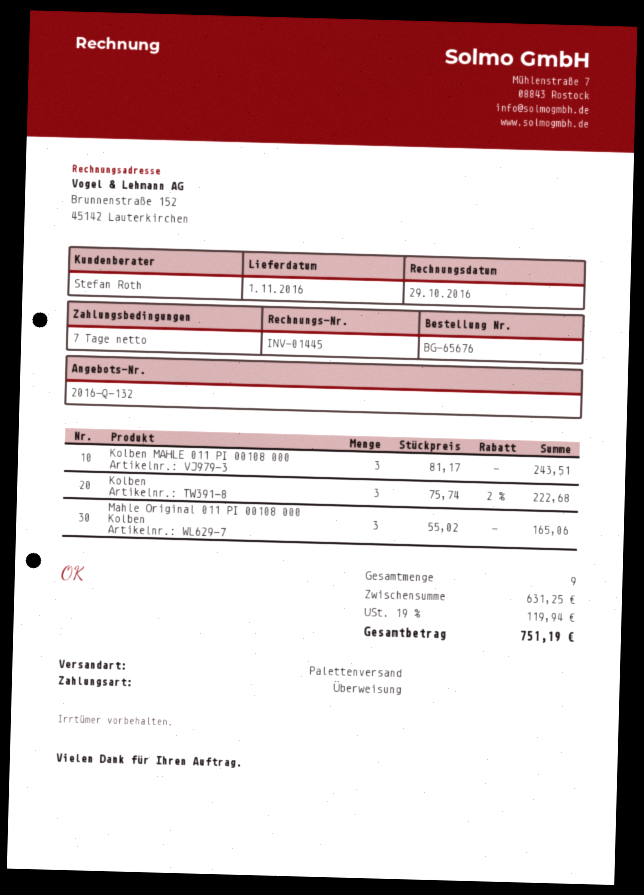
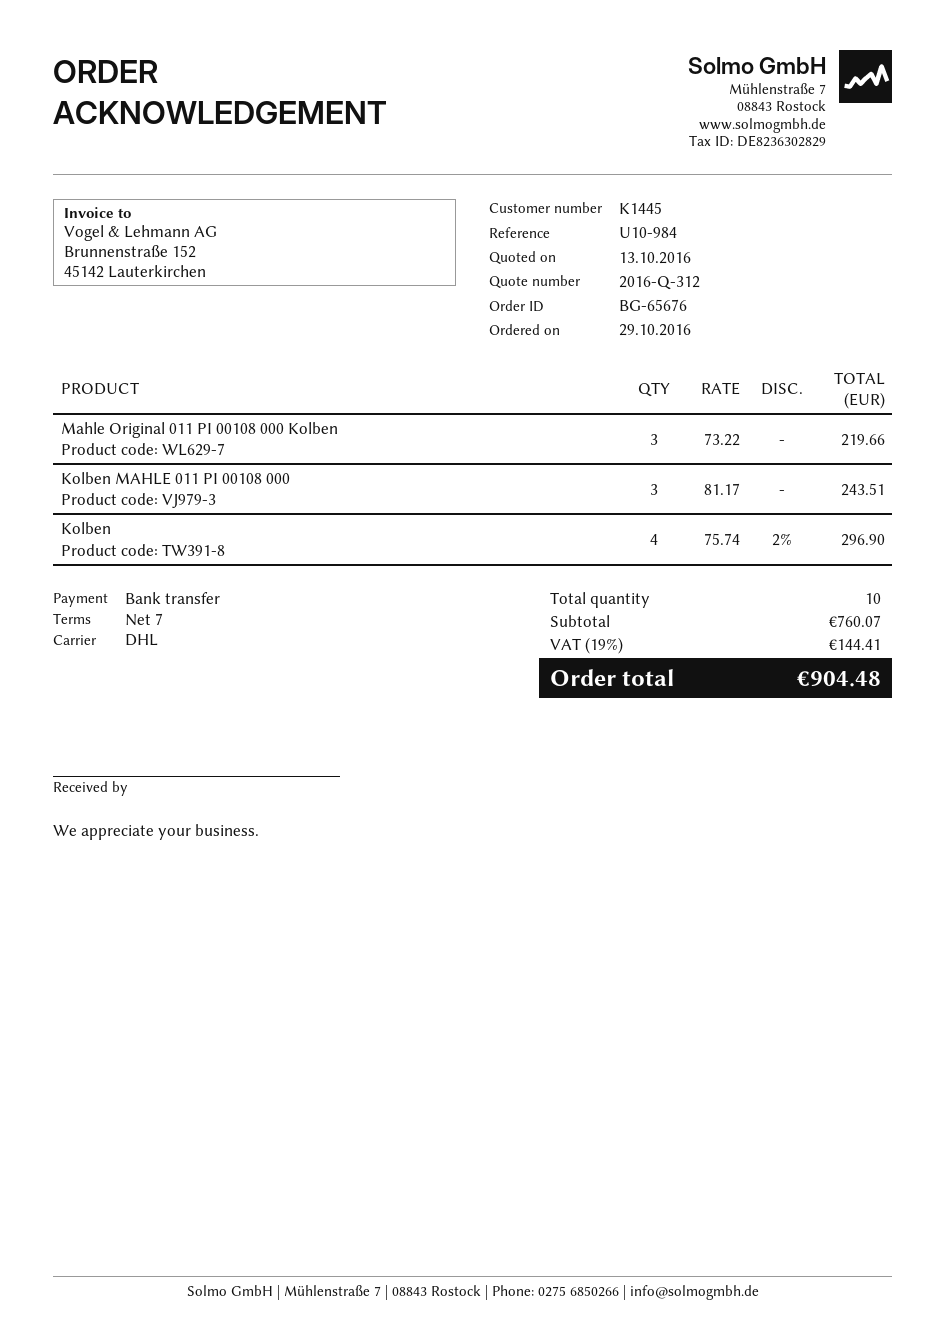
quote number: 2016-Q-132 -> 2016-Q-312
shipping method: pallet freight -> DHL
Kolben: 3 x 75.74 - 2% = 222.68 -> 4 x 75.74 - 2% = 296.90
Mahle Original 011 PI 00108 000 Kolben: 3 x 55.02 = 165.06 -> 3 x 73.22 = 219.66
total quantity: 9 -> 10
subtotal: 631.25 -> 760.07
tax: 19% = 119.94 -> 19% = 144.41
total: 751.19 -> 904.48

